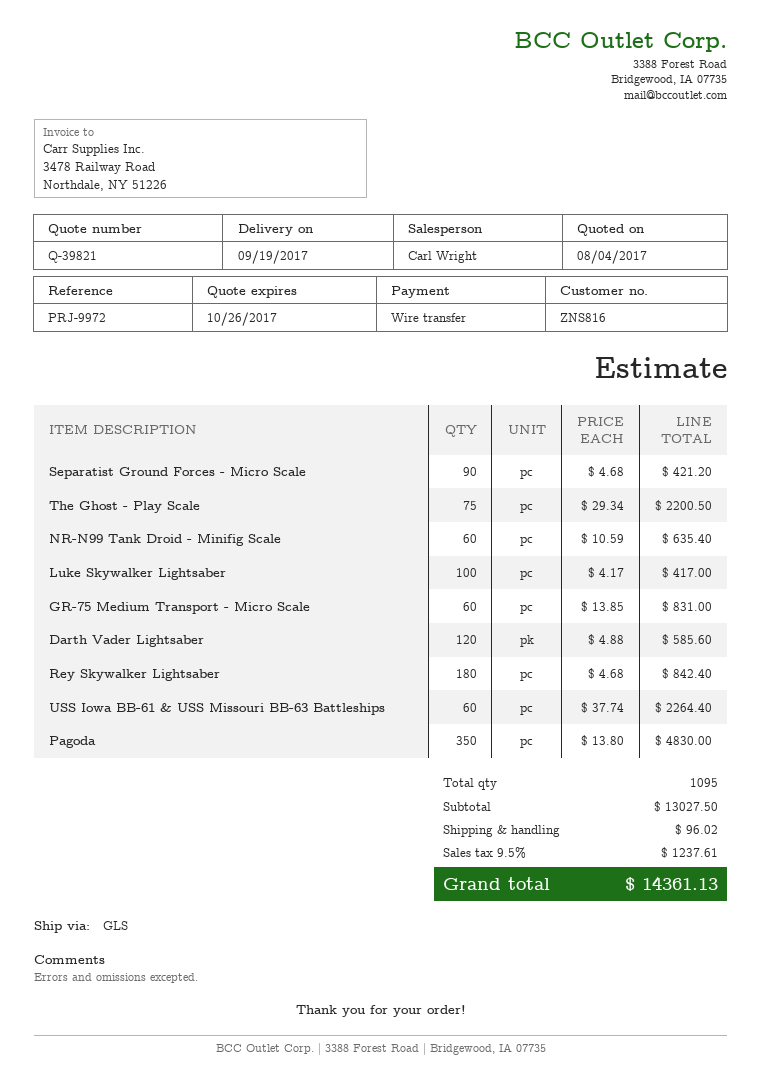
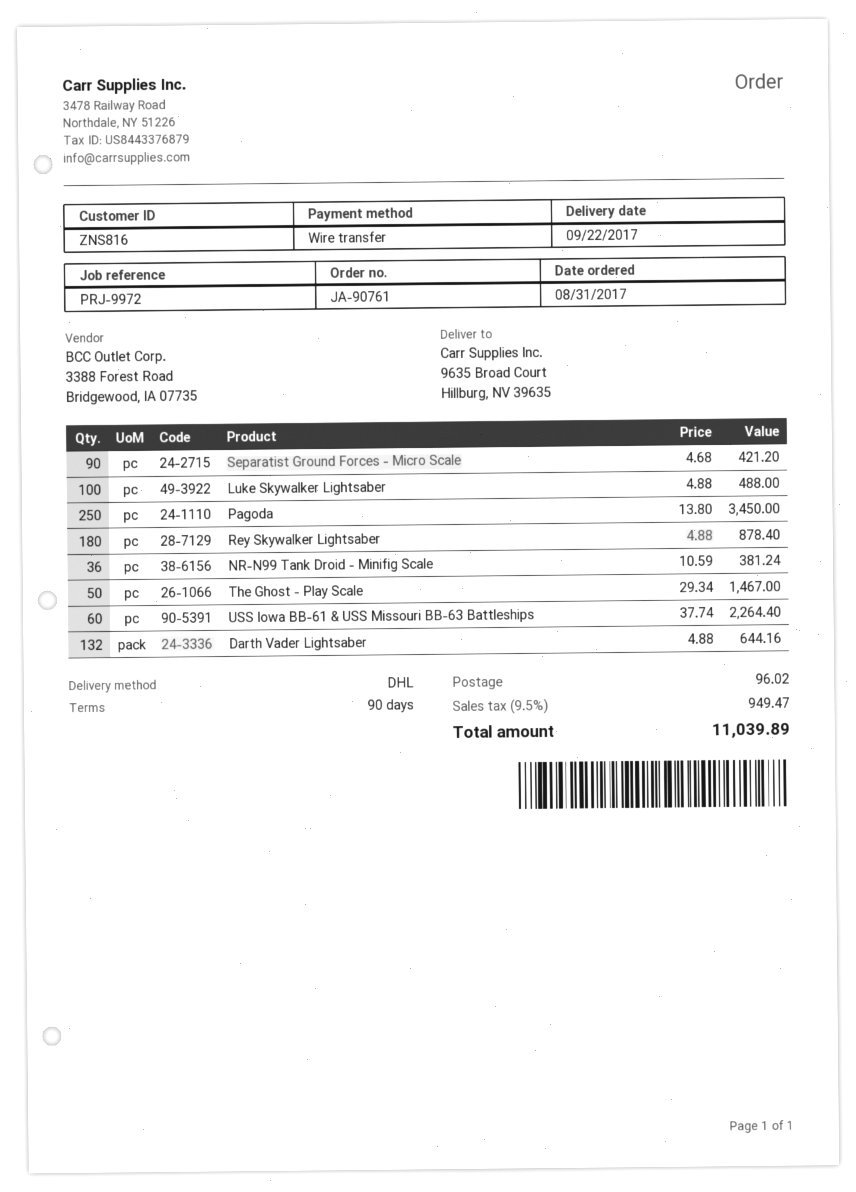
delivery date: 2017-09-19 -> 2017-09-22
shipping method: GLS -> DHL
The Ghost - Play Scale: 75 x 29.34 = 2200.50 -> 50 x 29.34 = 1467.00
NR-N99 Tank Droid - Minifig Scale: 60 x 10.59 = 635.40 -> 36 x 10.59 = 381.24
Luke Skywalker Lightsaber: 100 x 4.17 = 417.00 -> 100 x 4.88 = 488.00
GR-75 Medium Transport - Micro Scale: 60 x 13.85 = 831.00 -> none
Darth Vader Lightsaber: 120 x 4.88 = 585.60 -> 132 x 4.88 = 644.16
Rey Skywalker Lightsaber: 180 x 4.68 = 842.40 -> 180 x 4.88 = 878.40
Pagoda: 350 x 13.80 = 4830.00 -> 250 x 13.80 = 3450.00
tax: 9.5% = 1237.61 -> 9.5% = 949.47
total: 14361.13 -> 11039.89

